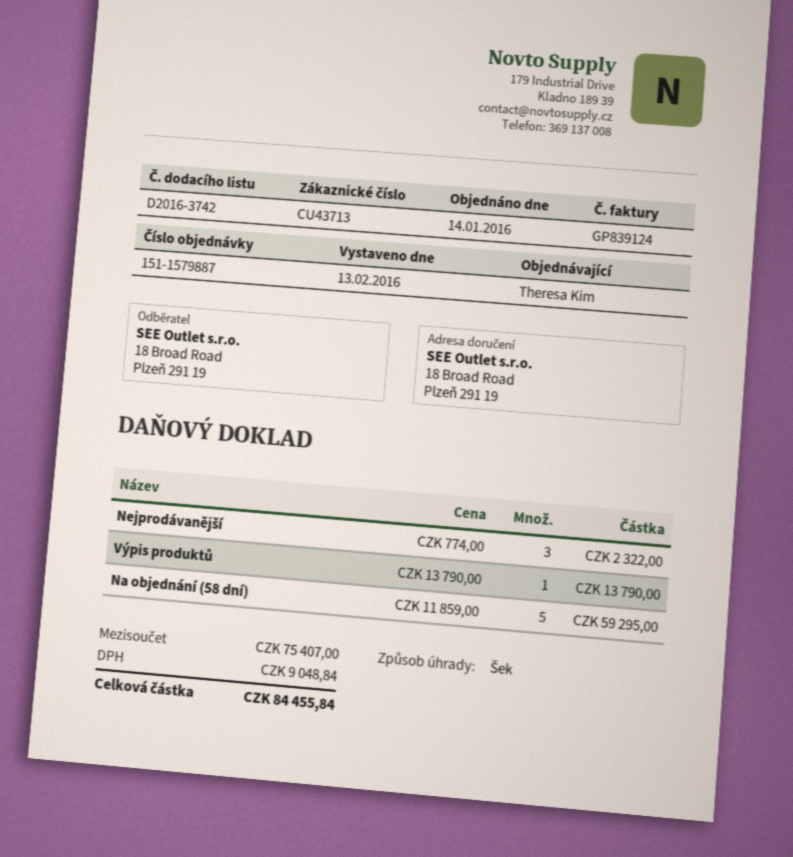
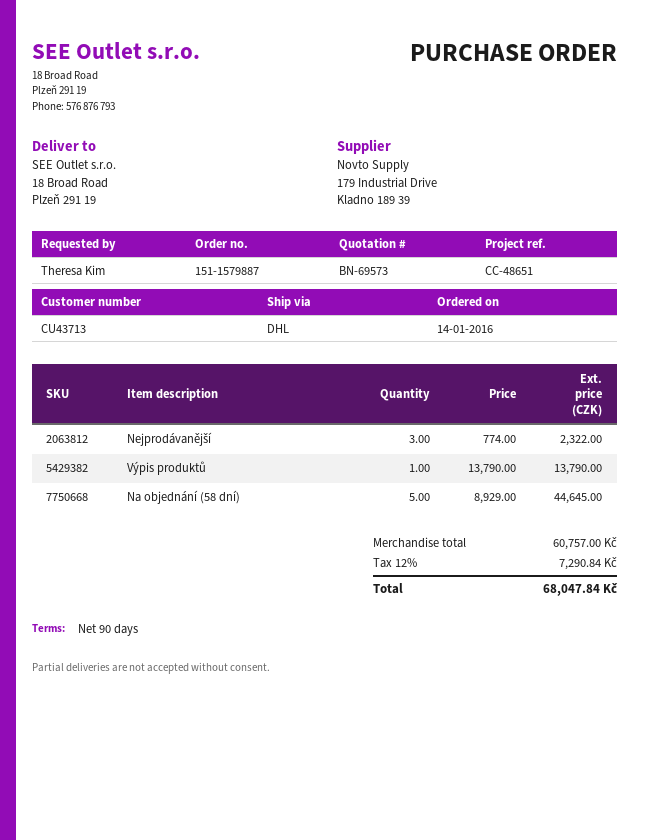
Na objednání (58 dní): 5 x 11859.00 = 59295.00 -> 5 x 8929.00 = 44645.00
subtotal: 75407.00 -> 60757.00
tax: 9048.84 -> 7290.84
total: 84455.84 -> 68047.84

